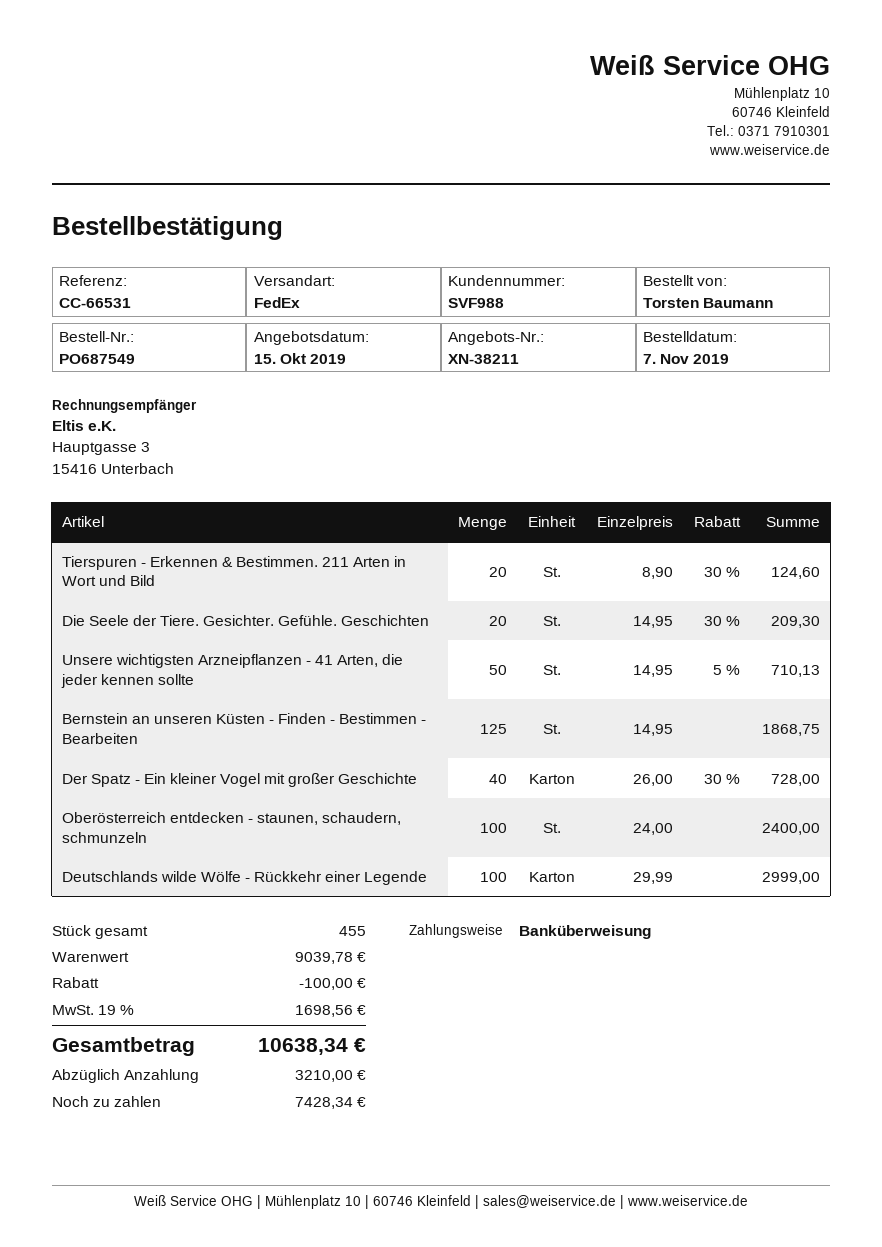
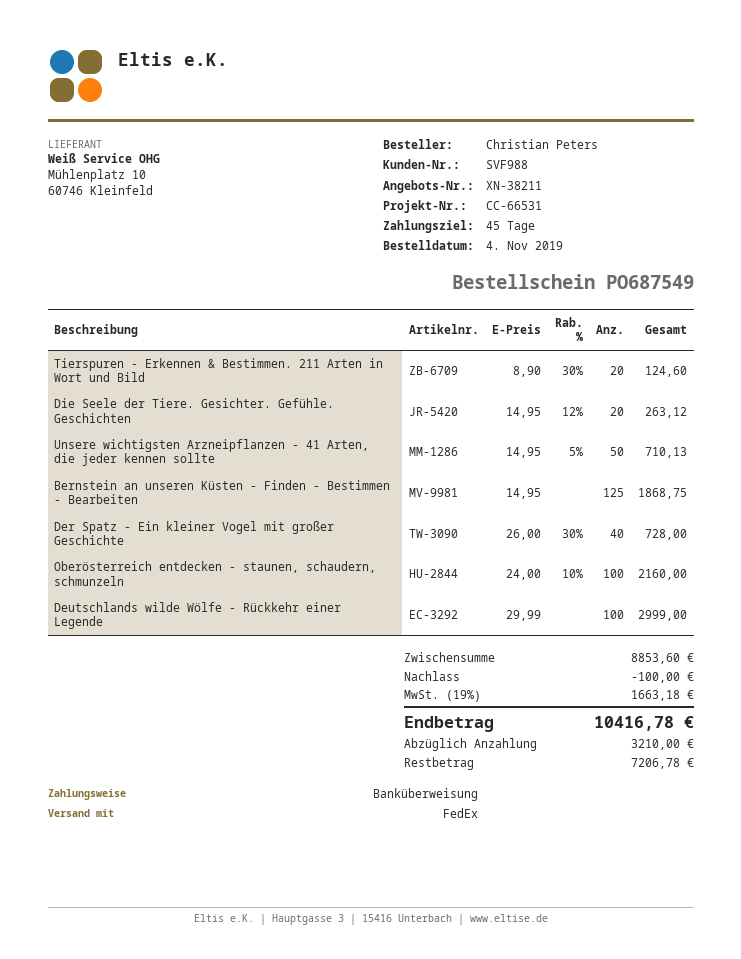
order date: 2019-11-07 -> 2019-11-04
ordered by: Torsten Baumann -> Christian Peters
Die Seele der Tiere. Gesichter. Gefühle. Geschichten: 20 x 14.95 - 30% = 209.30 -> 20 x 14.95 - 12% = 263.12
Oberösterreich entdecken - staunen, schaudern, schmunzeln: 100 x 24.00 = 2400.00 -> 100 x 24.00 - 10% = 2160.00
subtotal: 9039.78 -> 8853.60
tax: 19% = 1698.56 -> 19% = 1663.18
total: 10638.34 -> 10416.78
balance: 7428.34 -> 7206.78

